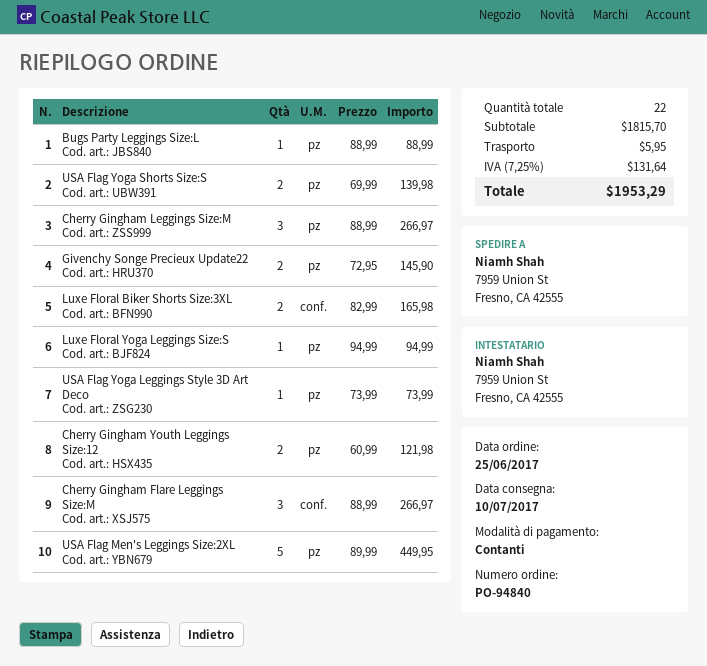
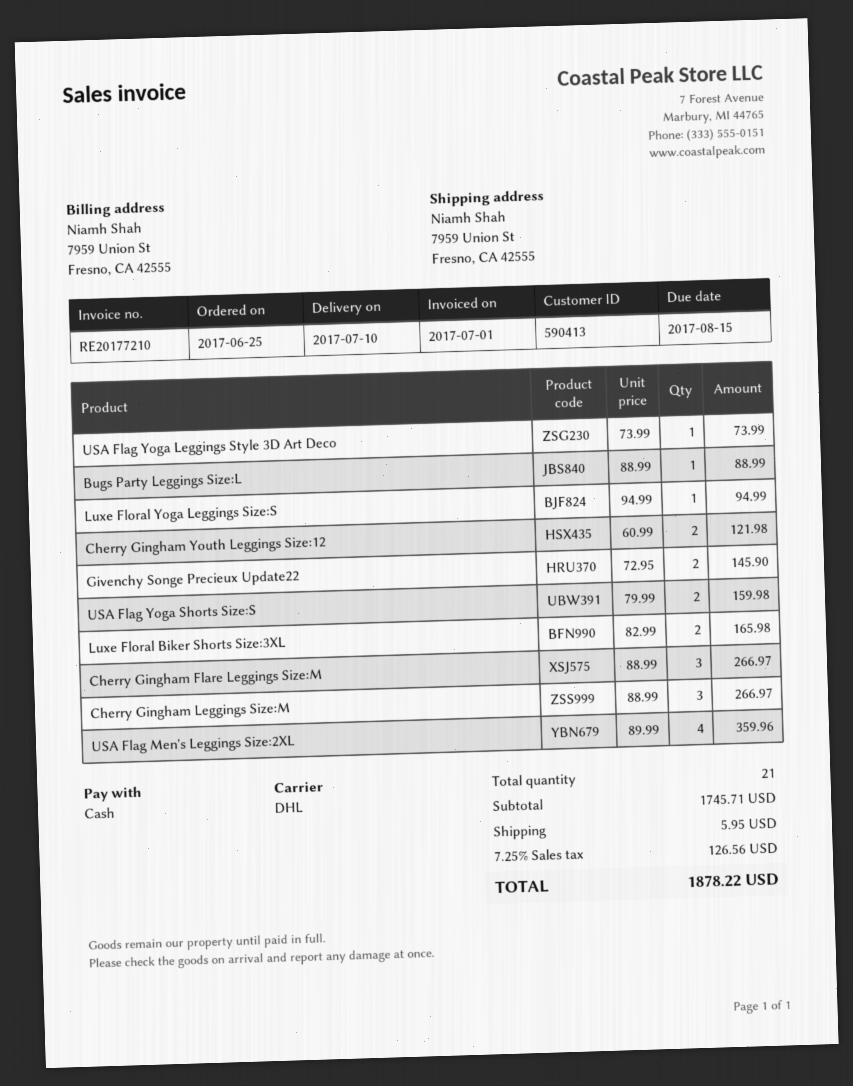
USA Flag Yoga Shorts Size:S: 2 x 69.99 = 139.98 -> 2 x 79.99 = 159.98
USA Flag Men's Leggings Size:2XL: 5 x 89.99 = 449.95 -> 4 x 89.99 = 359.96
total quantity: 22 -> 21
subtotal: 1815.70 -> 1745.71
tax: 7.25% = 131.64 -> 7.25% = 126.56
total: 1953.29 -> 1878.22

